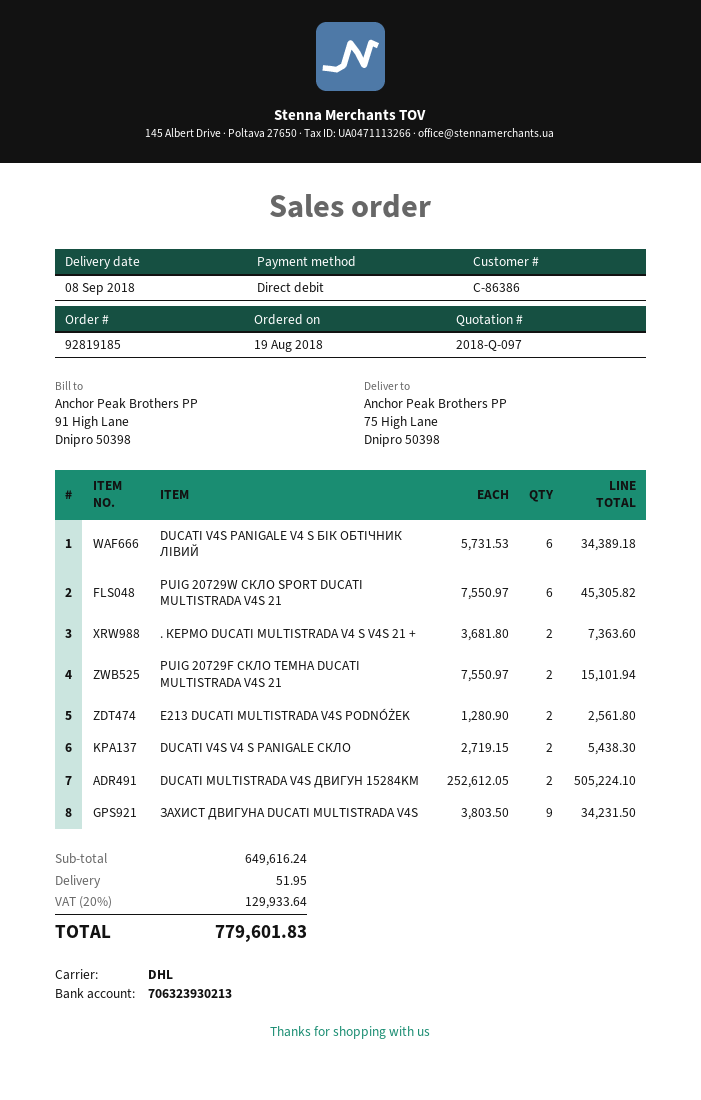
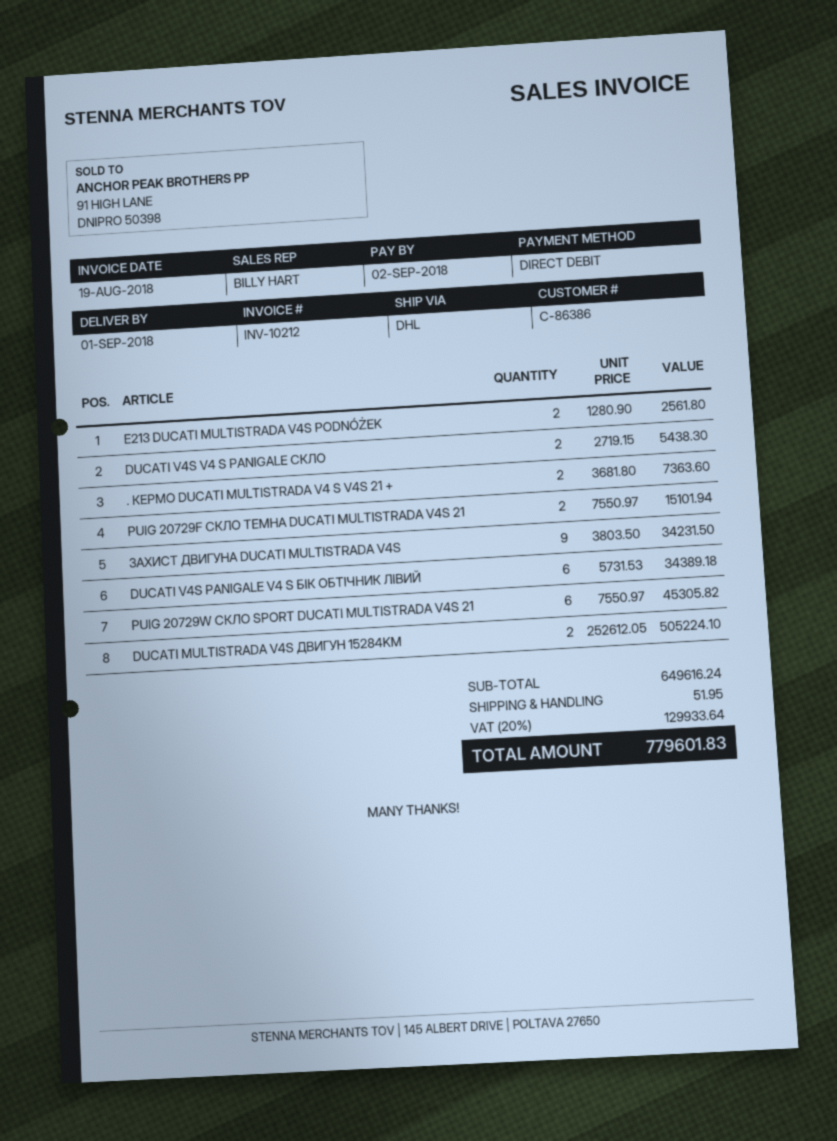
delivery date: 2018-09-08 -> 2018-09-01

